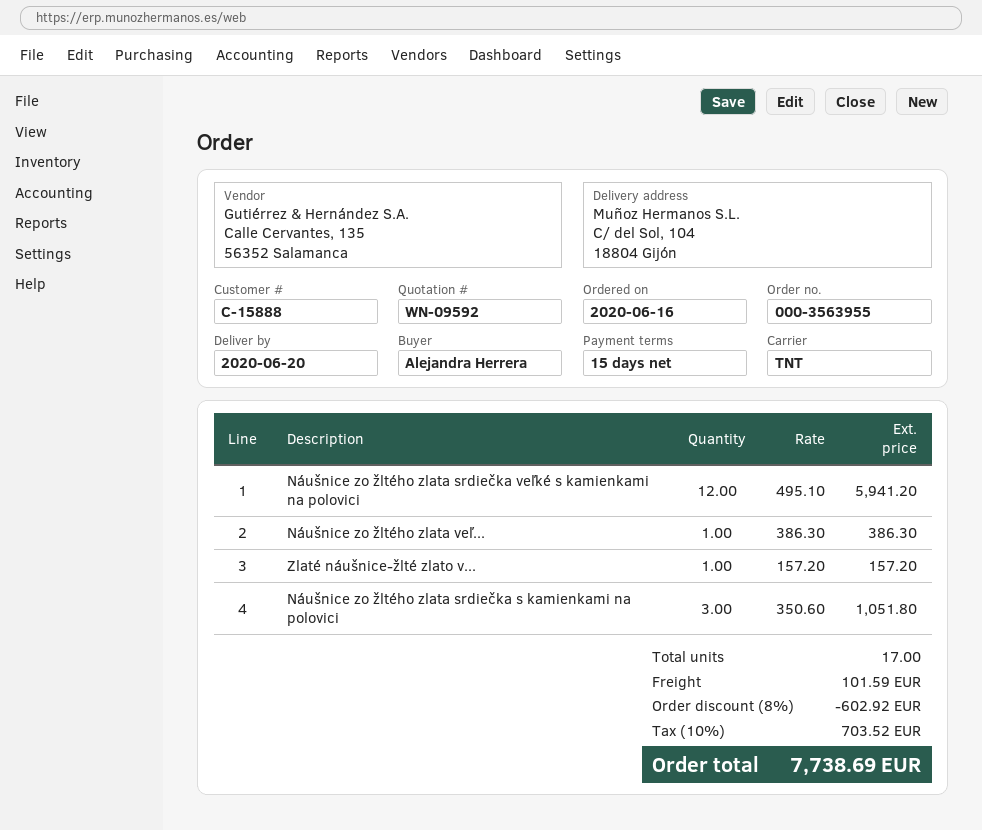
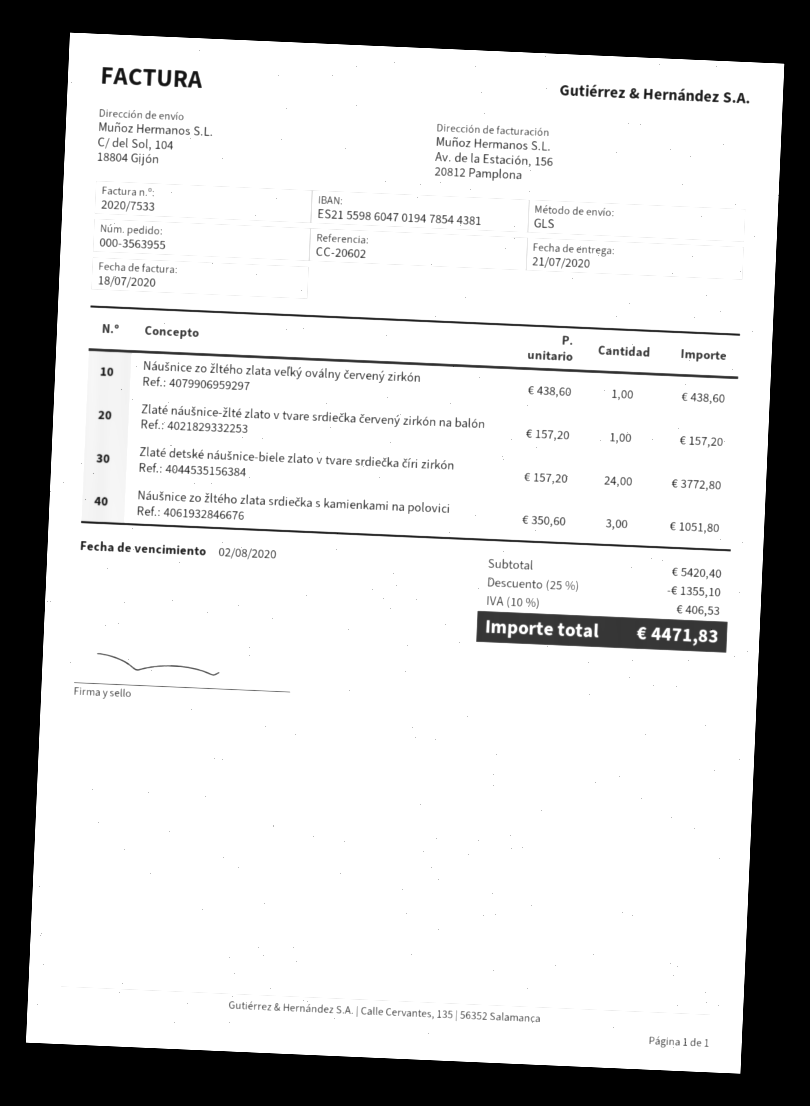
delivery date: 2020-06-20 -> 2020-07-21
shipping method: TNT -> GLS
Náušnice zo žltého zlata srdiečka veľké s kamienkami na polovici: 12 x 495.10 = 5941.20 -> none
Náušnice zo žltého zlata veľ...: 1 x 386.30 = 386.30 -> 1 x 438.60 = 438.60
Zlaté detské náušnice-biele zlato v tvare srdiečka číri zirkón: none -> 24 x 157.20 = 3772.80
discount: 8% = 602.92 -> 25% = 1355.10
shipping: 101.59 -> none
tax: 10% = 703.52 -> 10% = 406.53
total: 7738.69 -> 4471.83

